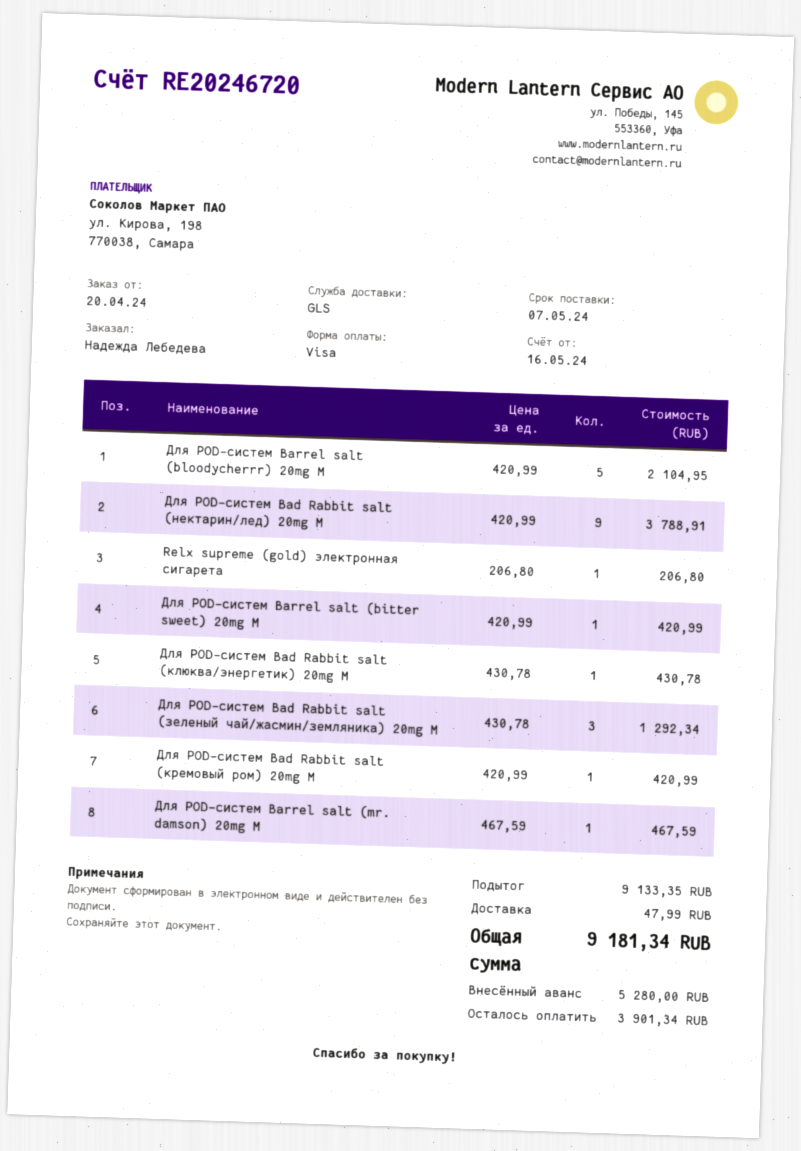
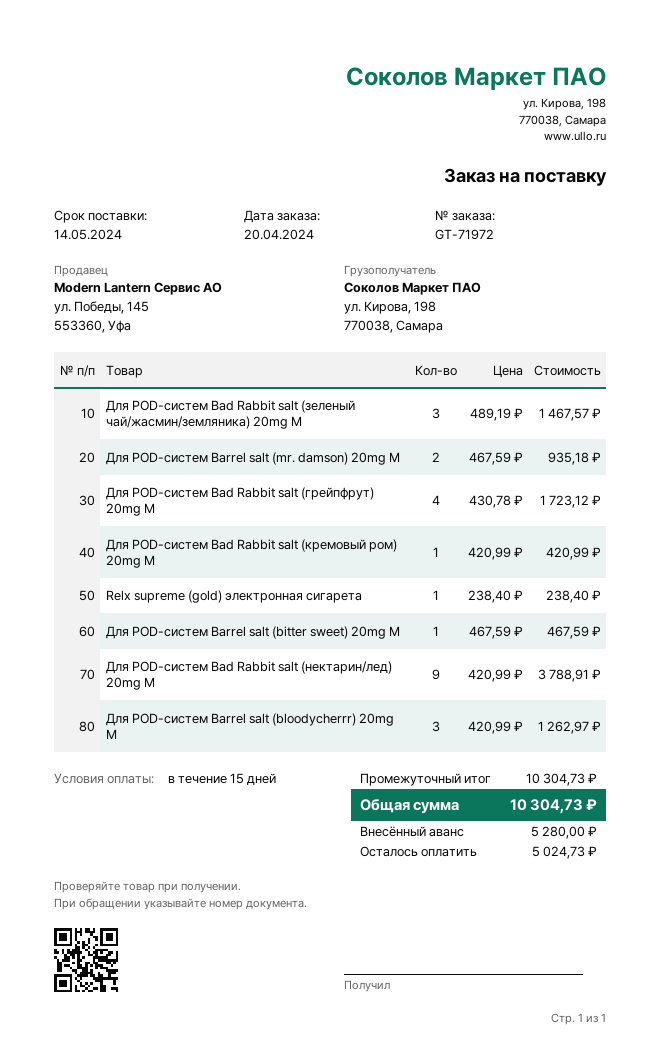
delivery date: 2024-05-07 -> 2024-05-14
Для POD-систем Barrel salt (bloodycherrr) 20mg M: 5 x 420.99 = 2104.95 -> 3 x 420.99 = 1262.97
Relx supreme (gold) электронная сигарета: 1 x 206.80 = 206.80 -> 1 x 238.40 = 238.40
Для POD-систем Barrel salt (bitter sweet) 20mg M: 1 x 420.99 = 420.99 -> 1 x 467.59 = 467.59
Для POD-систем Bad Rabbit salt (клюква/энергетик) 20mg M: 1 x 430.78 = 430.78 -> none
Для POD-систем Bad Rabbit salt (зеленый чай/жасмин/земляника) 20mg M: 3 x 430.78 = 1292.34 -> 3 x 489.19 = 1467.57
Для POD-систем Barrel salt (mr. damson) 20mg M: 1 x 467.59 = 467.59 -> 2 x 467.59 = 935.18
Для POD-систем Bad Rabbit salt (грейпфрут) 20mg M: none -> 4 x 430.78 = 1723.12
subtotal: 9133.35 -> 10304.73
shipping: 47.99 -> none
total: 9181.34 -> 10304.73
balance: 3901.34 -> 5024.73

